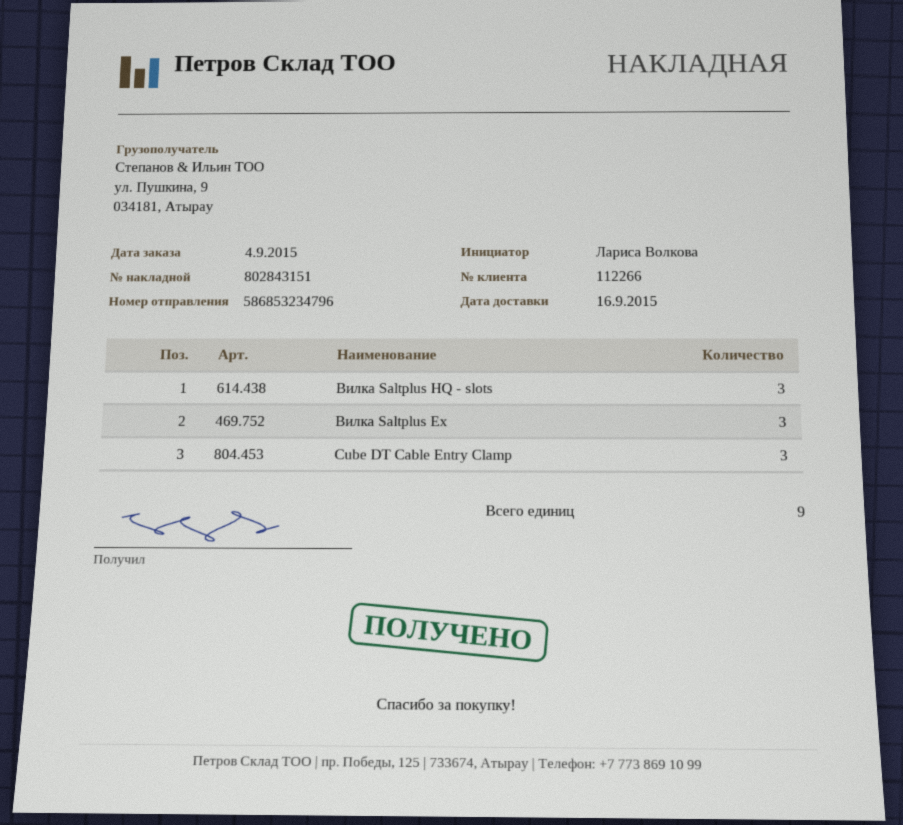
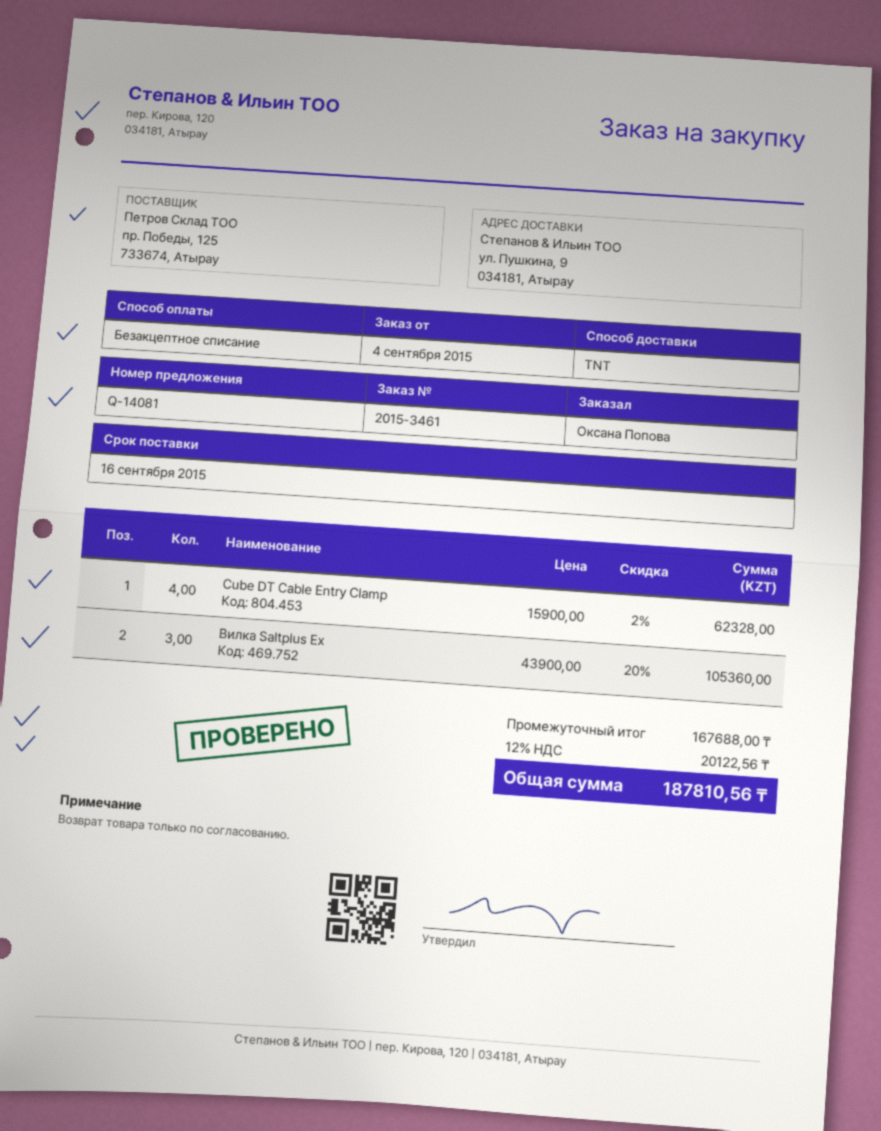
ordered by: Лариса Волкова -> Оксана Попова
Вилка Saltplus HQ - slots: 3 -> none
Cube DT Cable Entry Clamp: 3 -> 4

